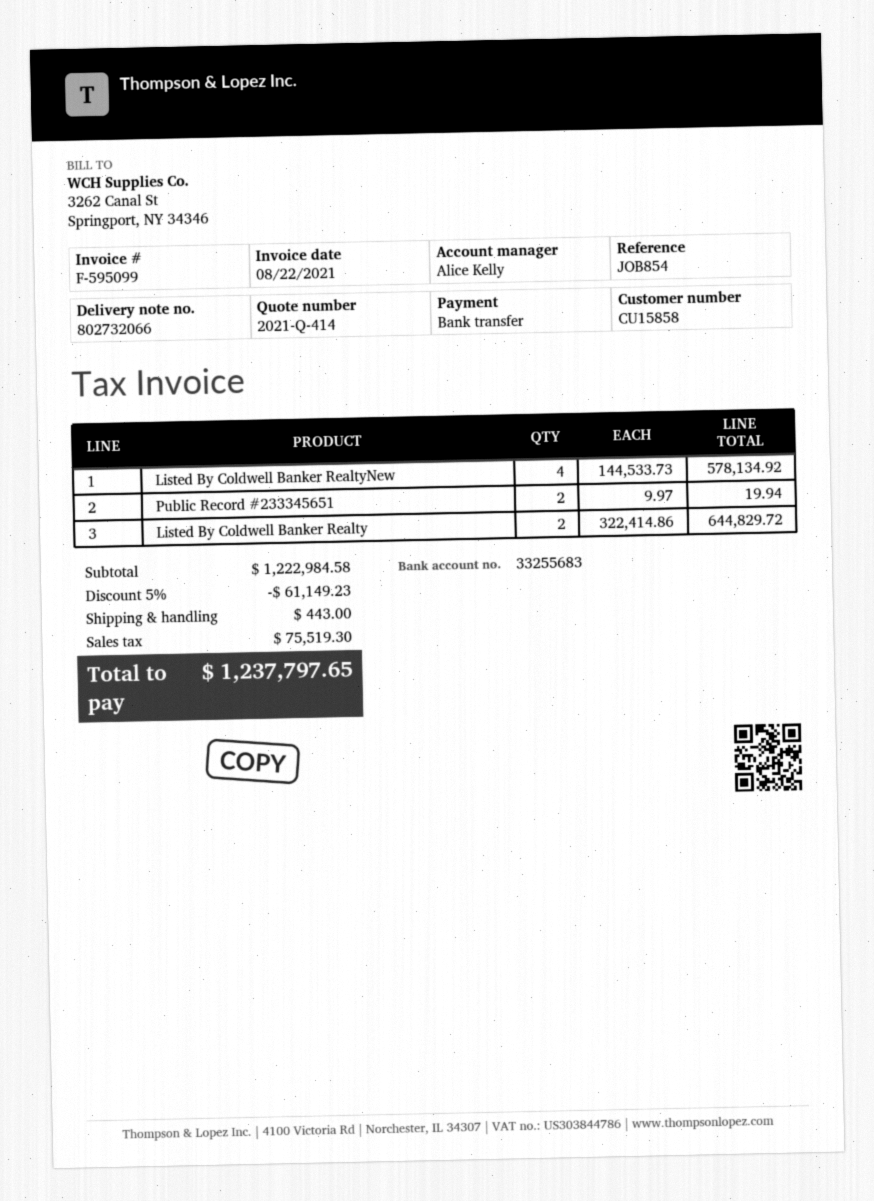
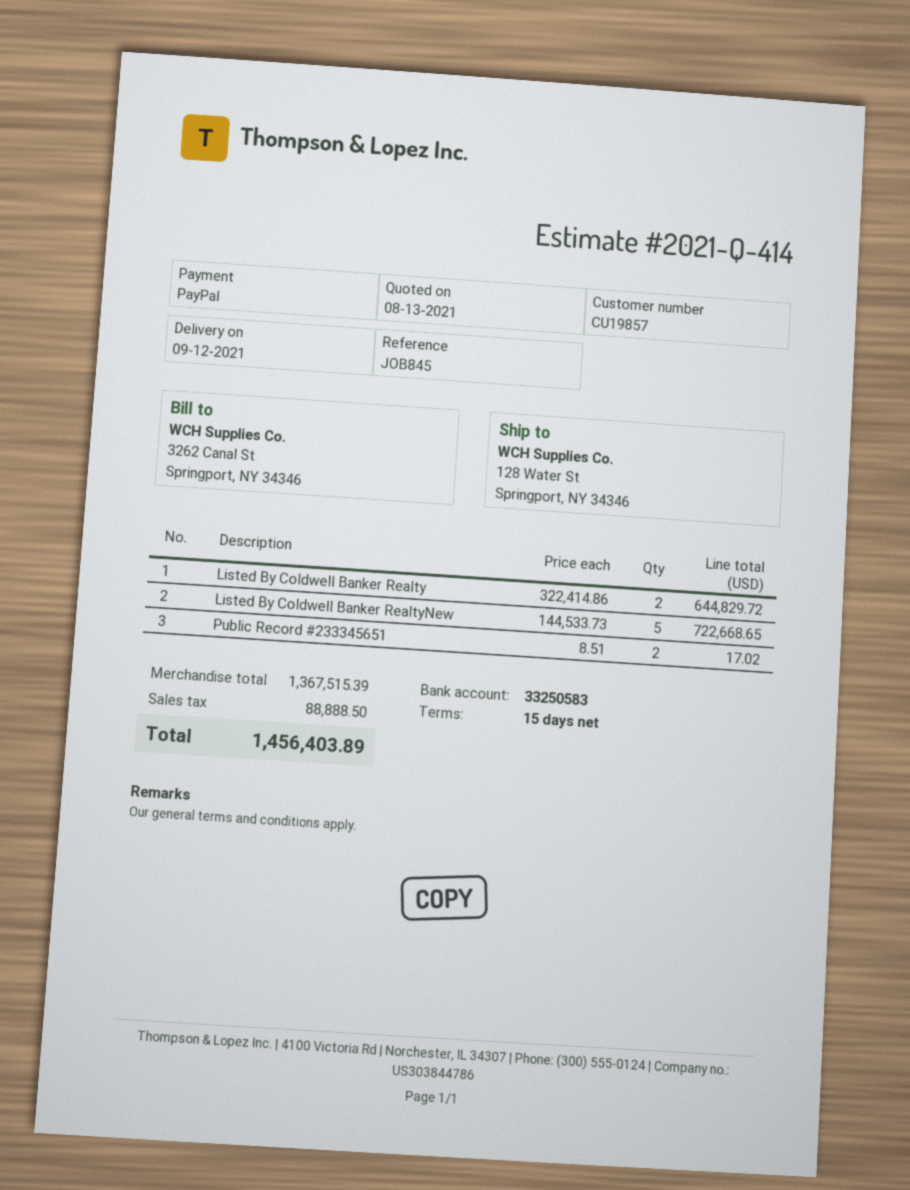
customer number: CU15858 -> CU19857
reference: JOB854 -> JOB845
payment method: bank transfer -> PayPal
bank account: 33255683 -> 33250583
Listed By Coldwell Banker RealtyNew: 4 x 144533.73 = 578134.92 -> 5 x 144533.73 = 722668.65
Public Record #233345651: 2 x 9.97 = 19.94 -> 2 x 8.51 = 17.02
subtotal: 1222984.58 -> 1367515.39
discount: 5% = 61149.23 -> none
shipping: 443.00 -> none
tax: 75519.30 -> 88888.50
total: 1237797.65 -> 1456403.89

